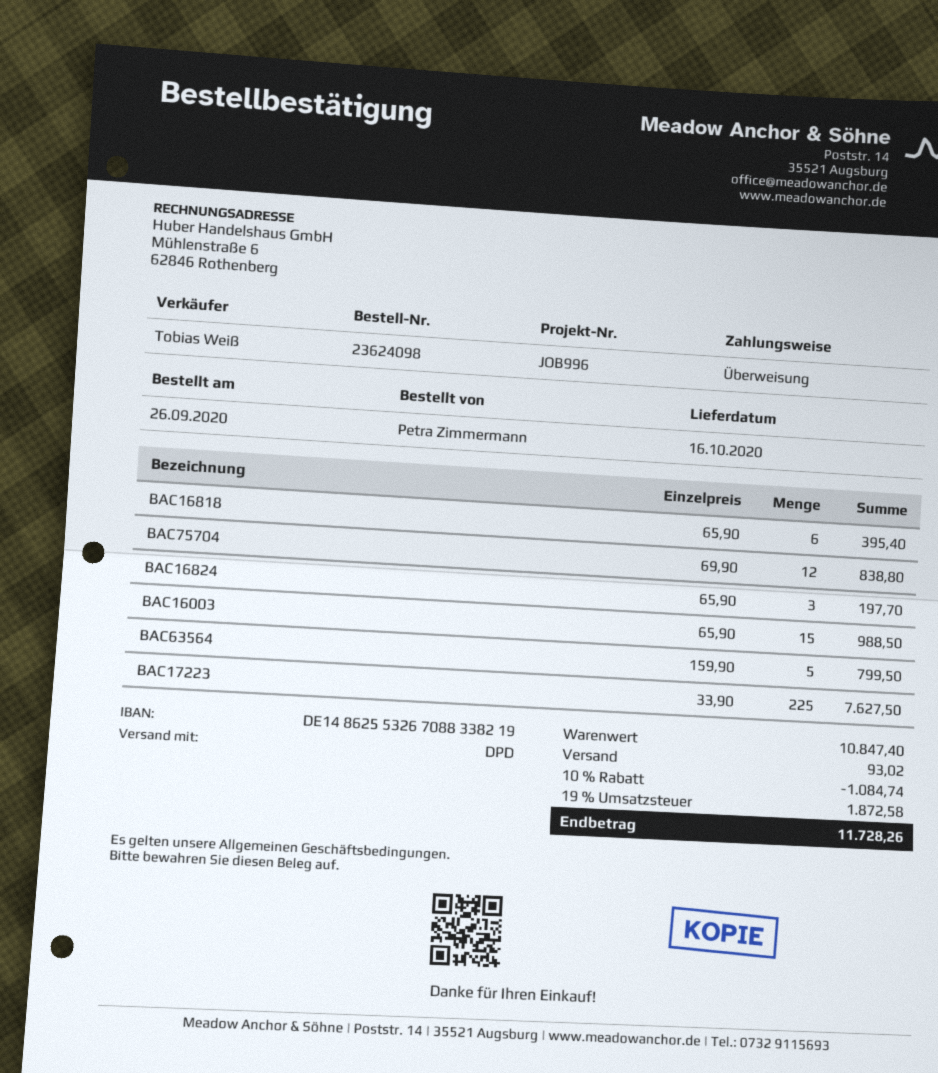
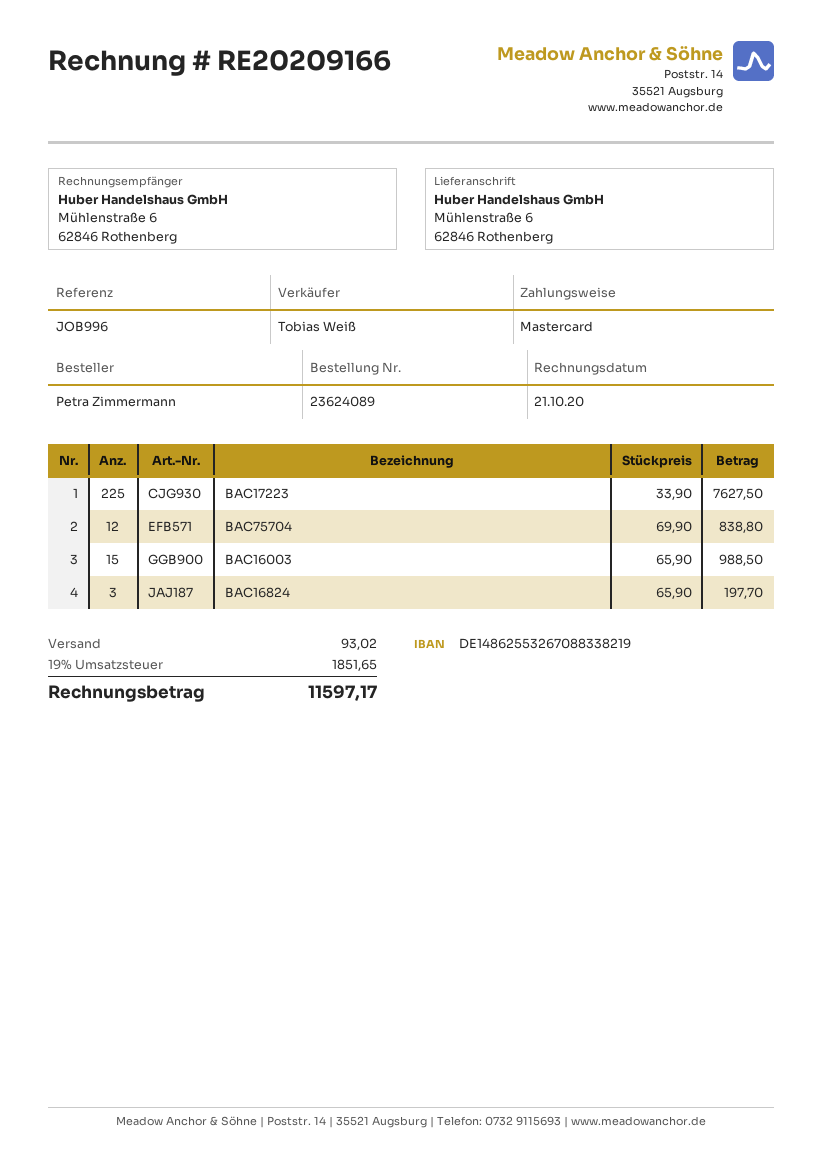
order number: 23624098 -> 23624089
payment method: bank transfer -> Mastercard
BAC16818: 6 x 65.90 = 395.40 -> none
BAC63564: 5 x 159.90 = 799.50 -> none
discount: 10% = 1084.74 -> none
tax: 19% = 1872.58 -> 19% = 1851.65
total: 11728.26 -> 11597.17

